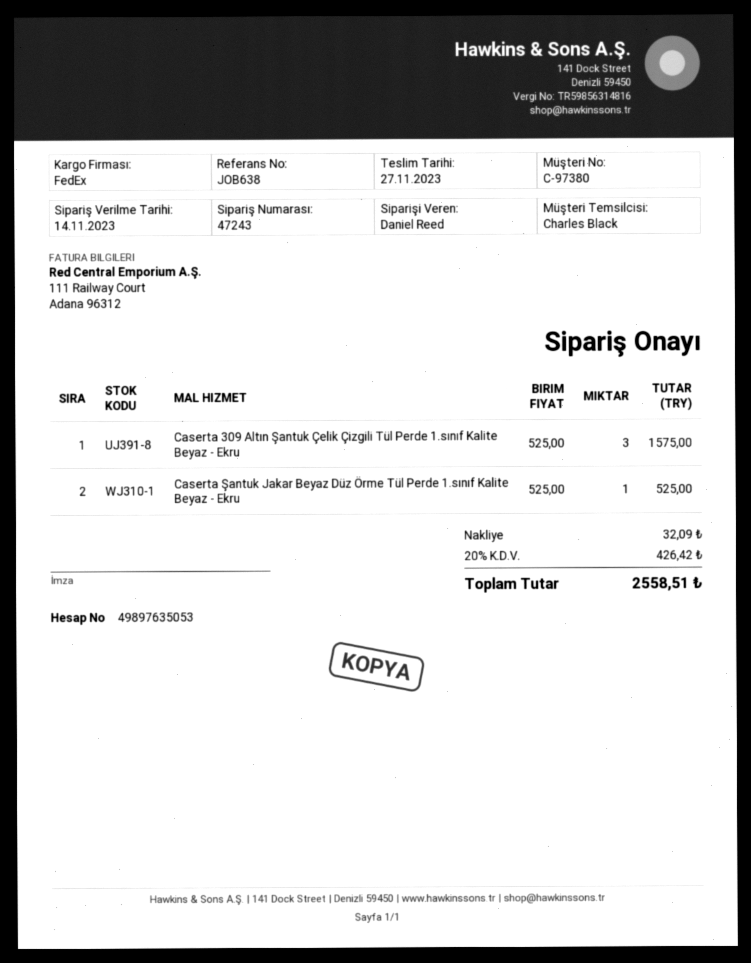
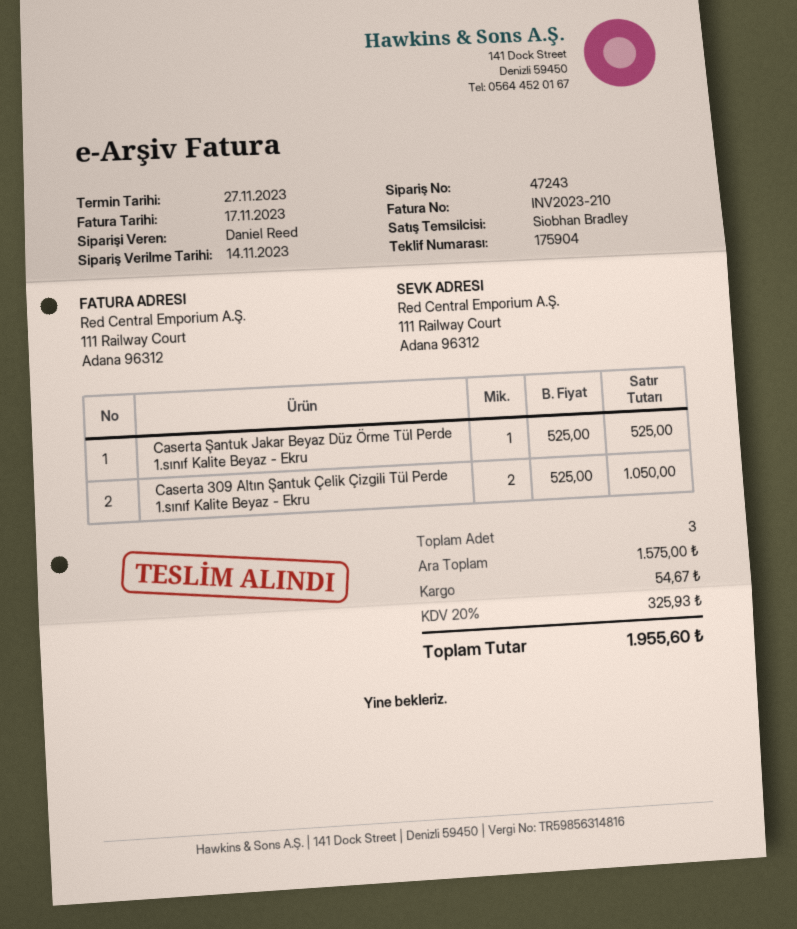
sales rep: Charles Black -> Siobhan Bradley
Caserta 309 Altın Şantuk Çelik Çizgili Tül Perde 1.sınıf Kalite Beyaz - Ekru: 3 x 525.00 = 1575.00 -> 2 x 525.00 = 1050.00
shipping: 32.09 -> 54.67
tax: 20% = 426.42 -> 20% = 325.93
total: 2558.51 -> 1955.60

